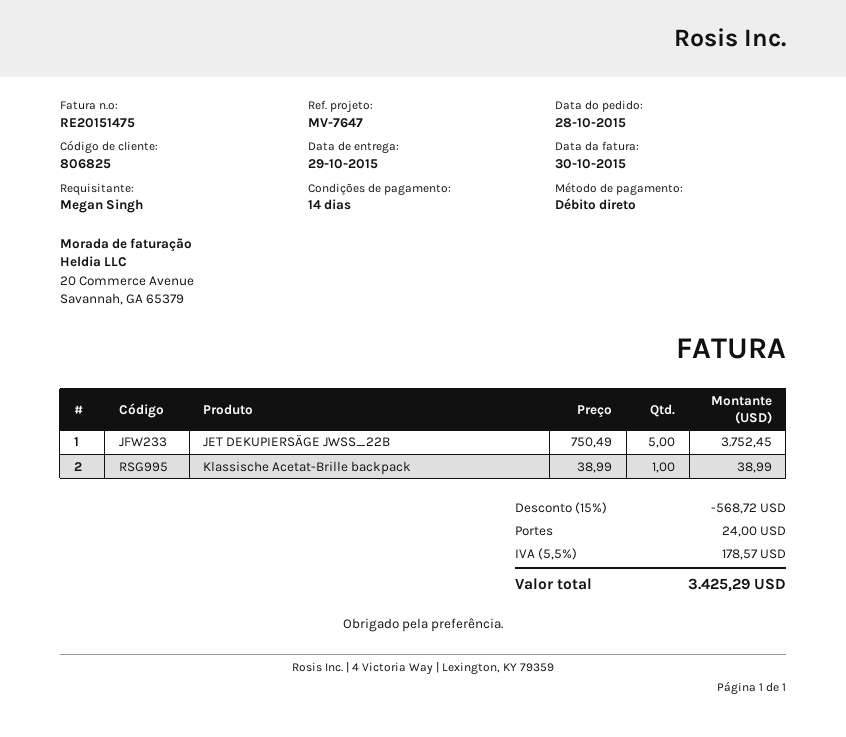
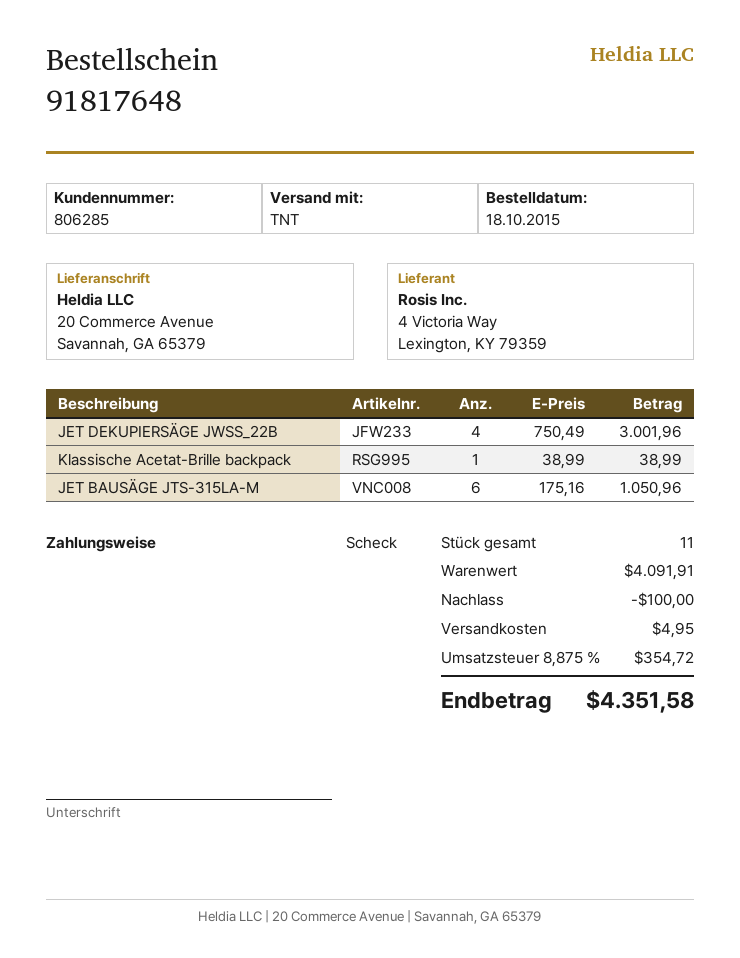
order date: 2015-10-28 -> 2015-10-18
customer number: 806825 -> 806285
payment method: direct debit -> cheque
JET DEKUPIERSÄGE JWSS_22B: 5 x 750.49 = 3752.45 -> 4 x 750.49 = 3001.96
JET BAUSÄGE JTS-315LA-M: none -> 6 x 175.16 = 1050.96
discount: 568.72 -> 100.00
shipping: 24.00 -> 4.95
tax: 5.5% = 178.57 -> 8.875% = 354.72
total: 3425.29 -> 4351.58

